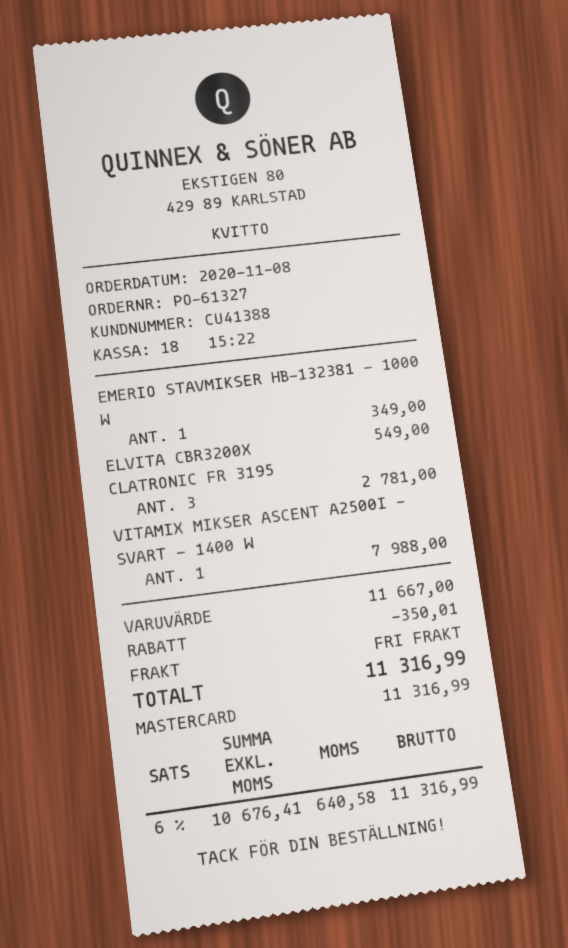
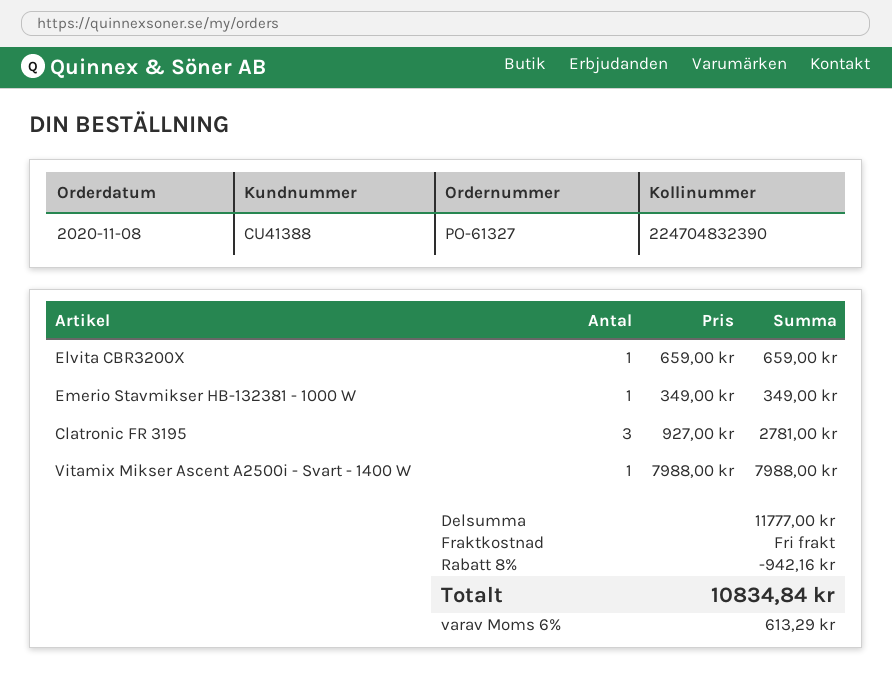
ELVITA CBR3200X: 1 for 549.00 -> 1 for 659.00
subtotal: 11667.00 -> 11777.00
discount: 350.01 -> 942.16
tax: 6% = 640.58 -> 6% = 613.29
total: 11316.99 -> 10834.84

